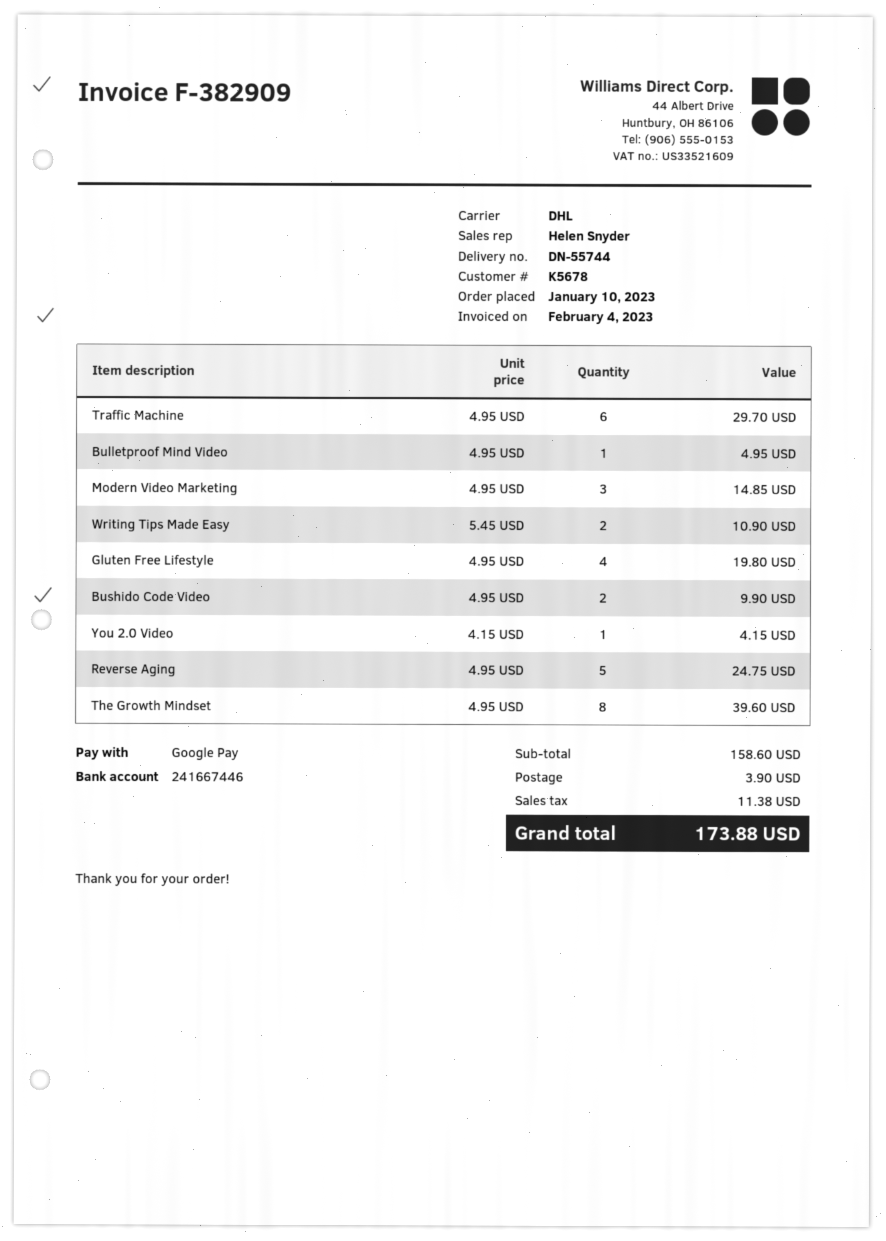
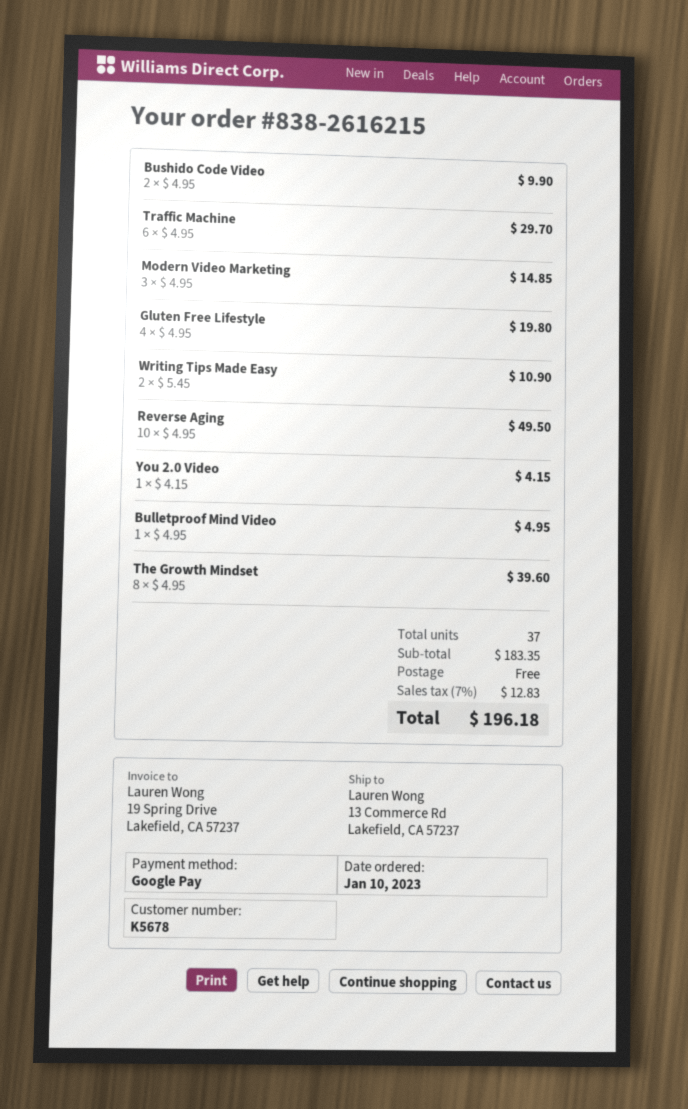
Reverse Aging: 5 x 4.95 = 24.75 -> 10 x 4.95 = 49.50
subtotal: 158.60 -> 183.35
shipping: 3.90 -> 0.00
tax: 11.38 -> 12.83
total: 173.88 -> 196.18

